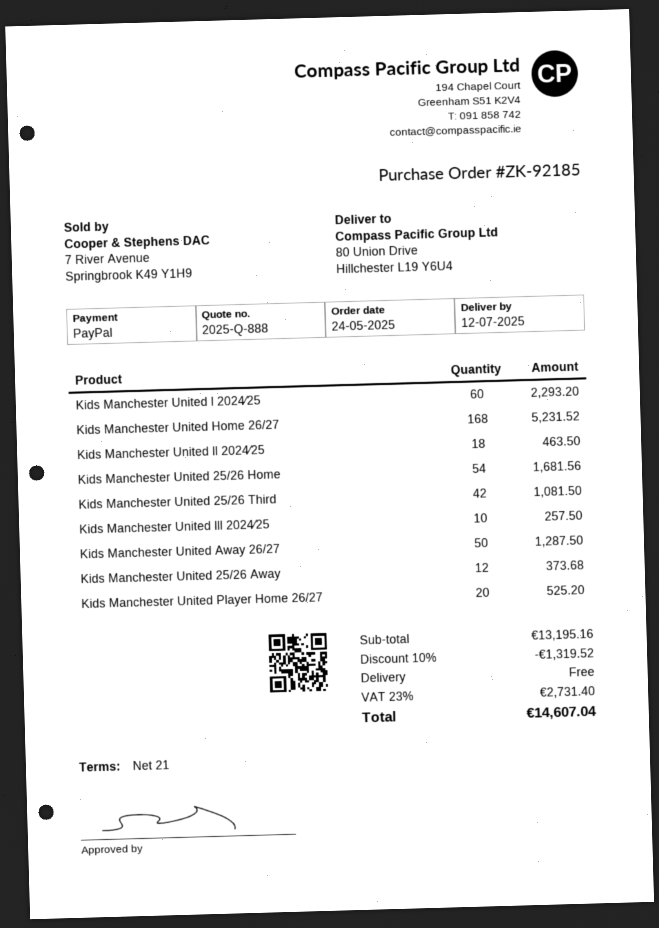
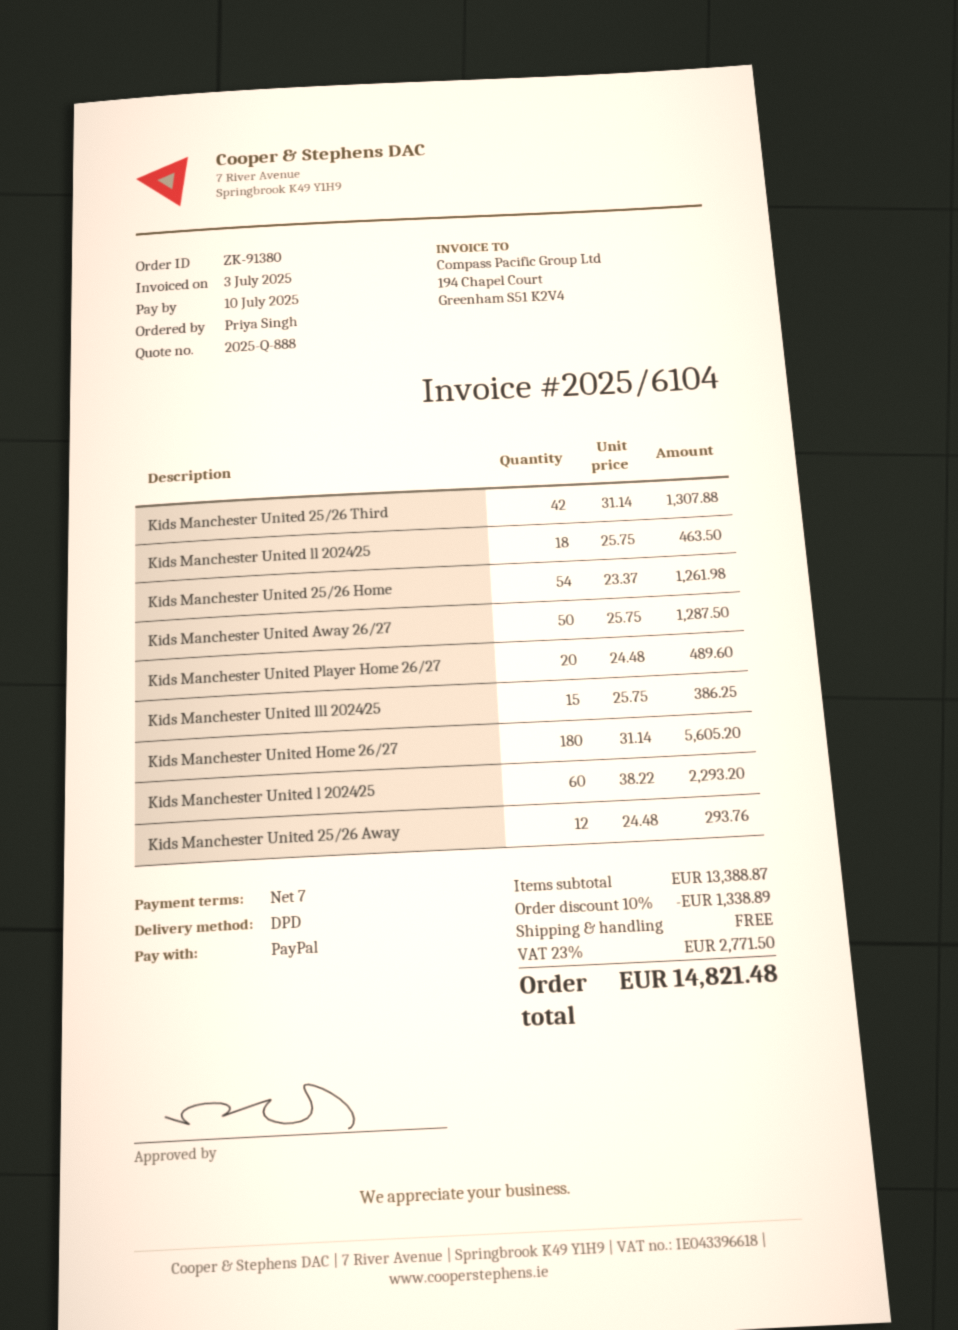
order number: ZK-92185 -> ZK-91380
payment terms: 21 days -> 7 days
Kids Manchester United Home 26/27: 168 for 5231.52 -> 180 for 5605.20
Kids Manchester United 25/26 Home: 54 for 1681.56 -> 54 for 1261.98
Kids Manchester United 25/26 Third: 42 for 1081.50 -> 42 for 1307.88
Kids Manchester United lll 2024∕25: 10 for 257.50 -> 15 for 386.25
Kids Manchester United 25/26 Away: 12 for 373.68 -> 12 for 293.76
Kids Manchester United Player Home 26/27: 20 for 525.20 -> 20 for 489.60
subtotal: 13195.16 -> 13388.87
discount: 10% = 1319.52 -> 10% = 1338.89
tax: 23% = 2731.40 -> 23% = 2771.50
total: 14607.04 -> 14821.48

